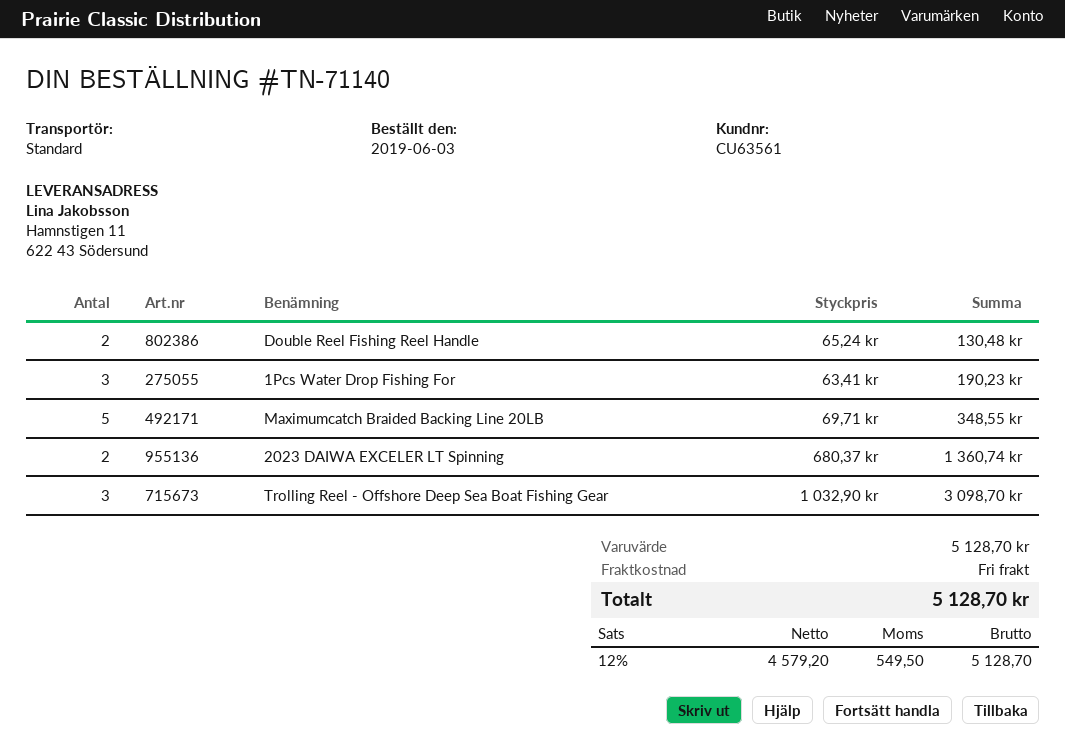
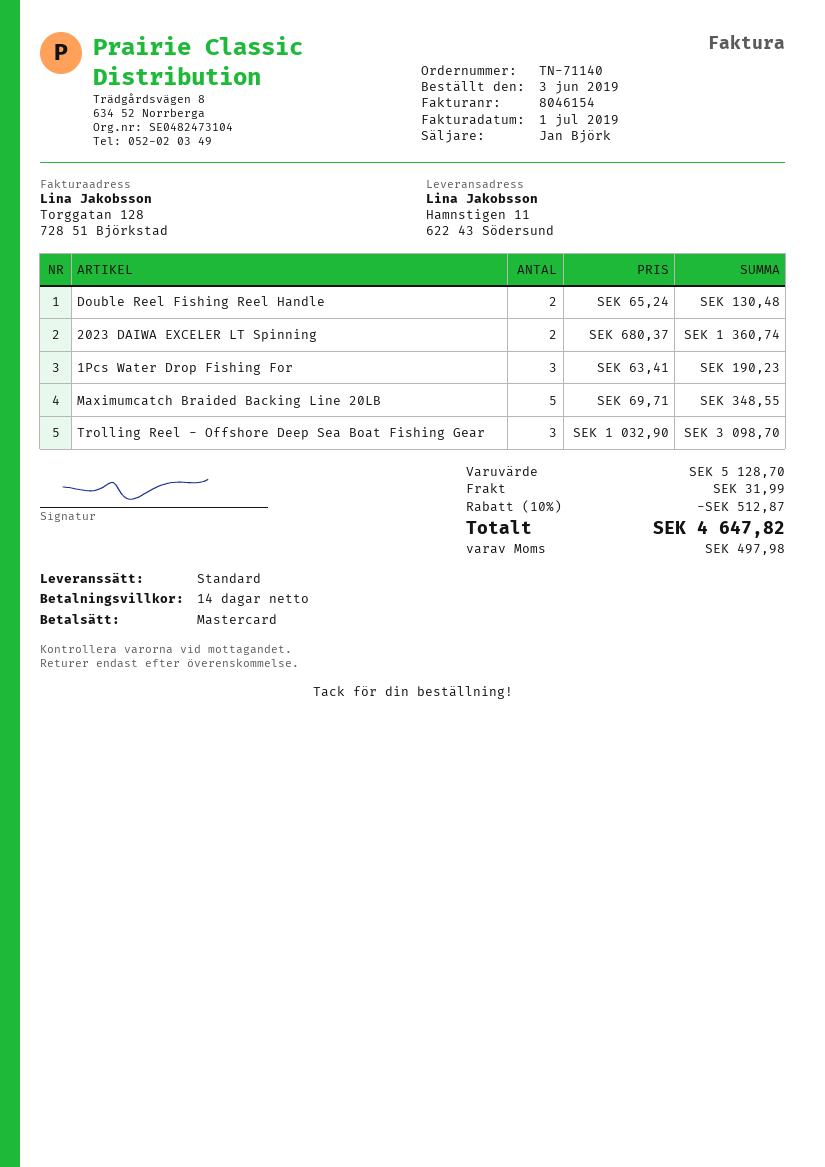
discount: none -> 10% = 512.87
shipping: 0.00 -> 31.99
tax: 549.50 -> 497.98
total: 5128.70 -> 4647.82

